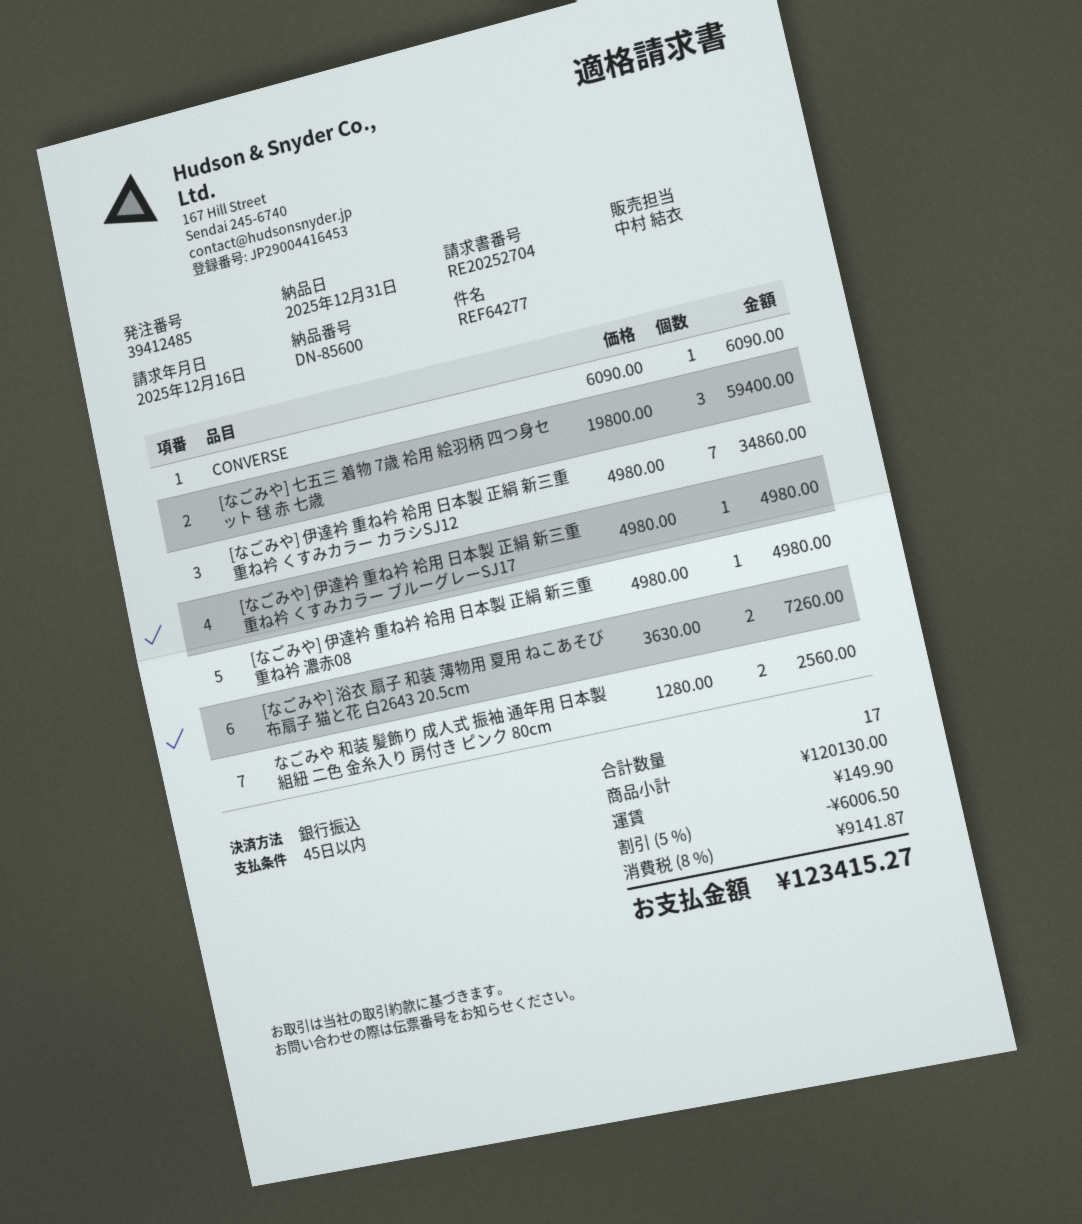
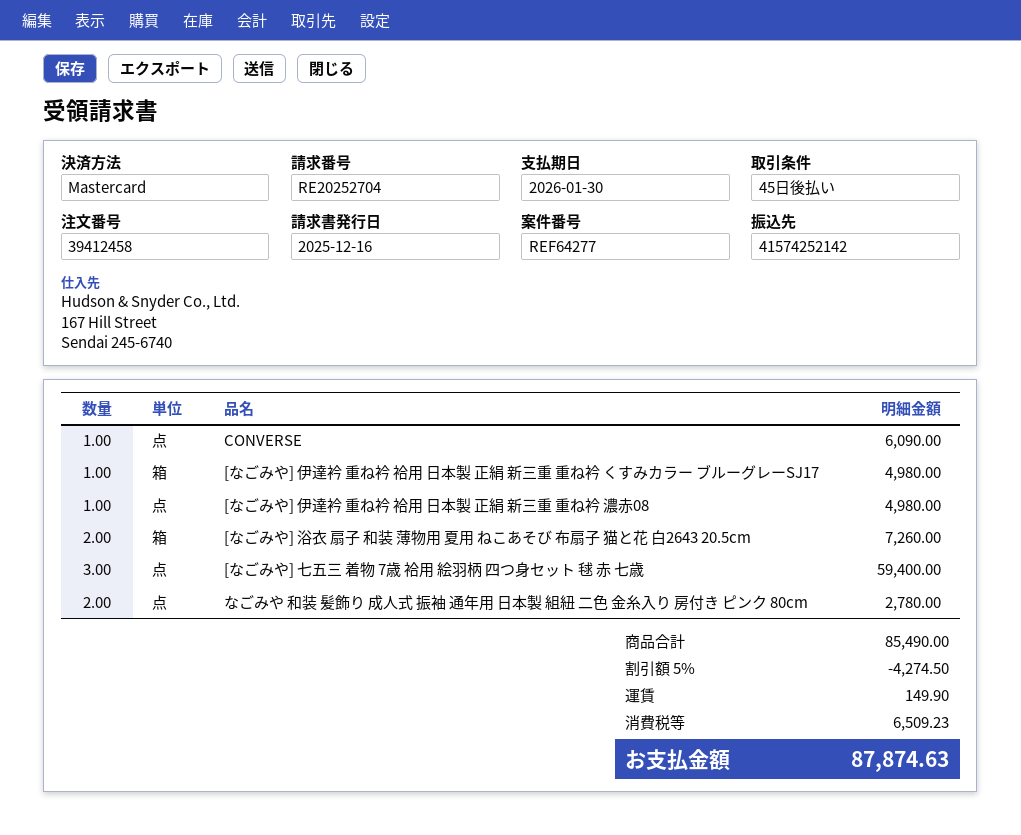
order number: 39412485 -> 39412458
payment method: bank transfer -> Mastercard
[なごみや] 伊達衿 重ね衿 袷用 日本製 正絹 新三重 重ね衿 くすみカラー カラシSJ12: 7 for 34860.00 -> none
なごみや 和装 髪飾り 成人式 振袖 通年用 日本製 組紐 二色 金糸入り 房付き ピンク 80cm: 2 for 2560.00 -> 2 for 2780.00
subtotal: 120130.00 -> 85490.00
discount: 5% = 6006.50 -> 5% = 4274.50
tax: 9141.87 -> 6509.23
total: 123415.27 -> 87874.63

